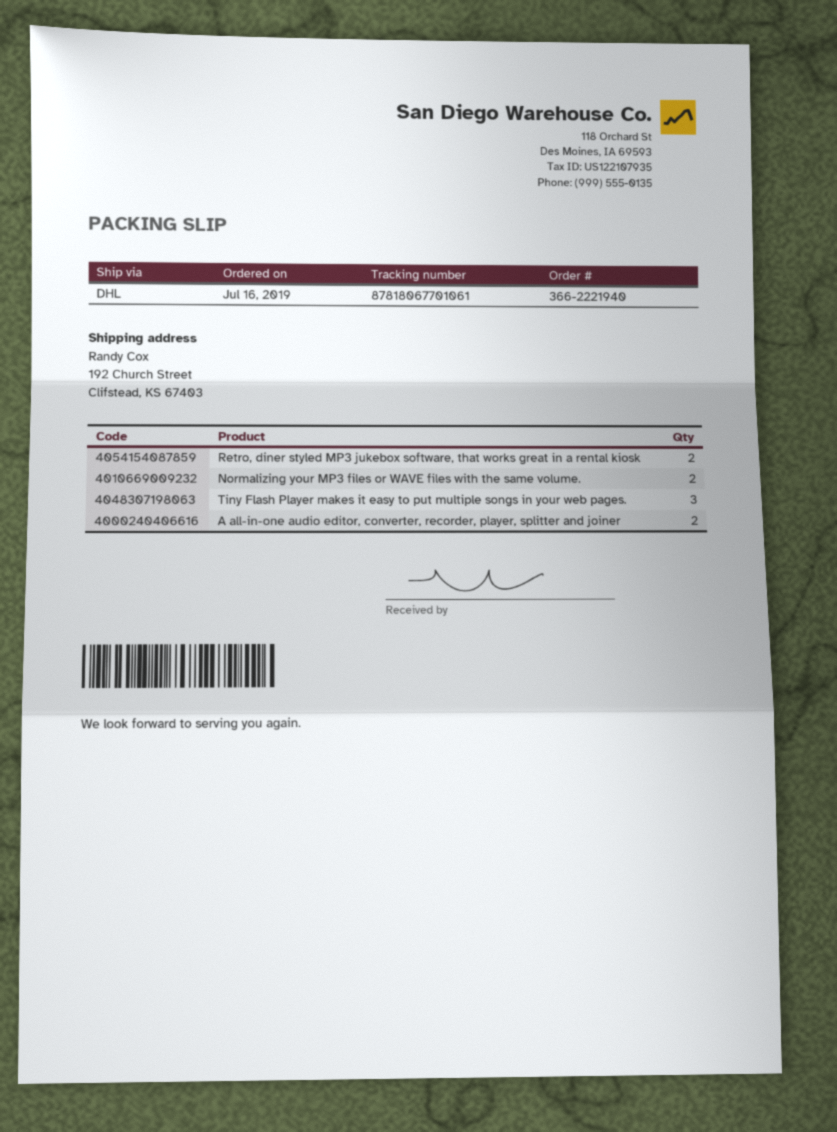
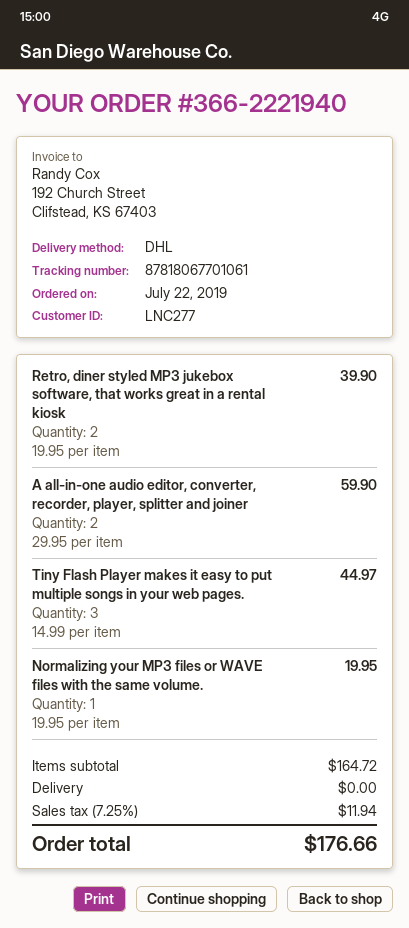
order date: 2019-07-16 -> 2019-07-22
Normalizing your MP3 files or WAVE files with the same volume.: 2 -> 1

